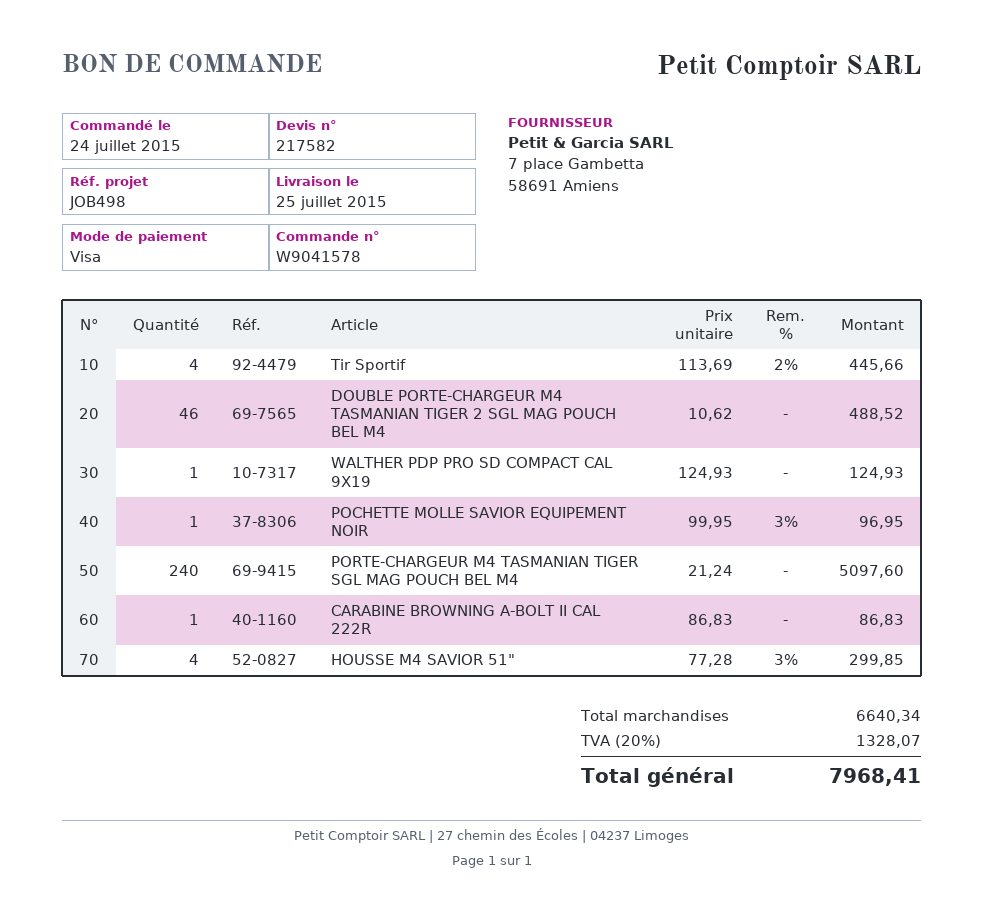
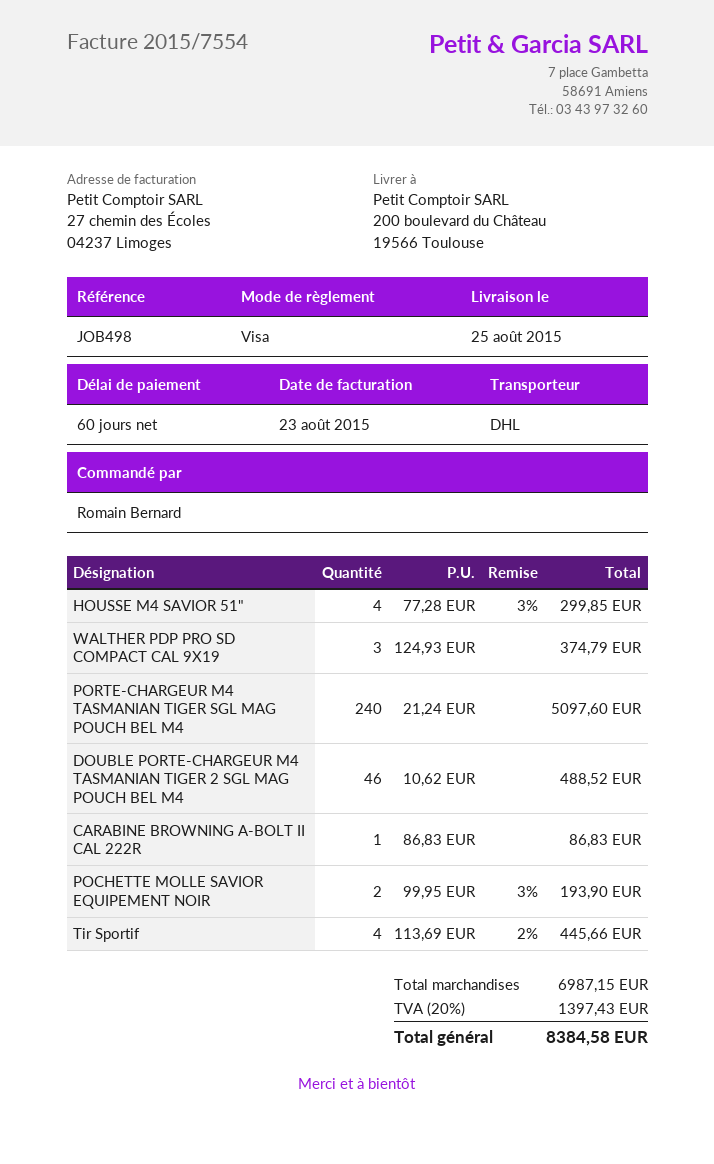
delivery date: 2015-07-25 -> 2015-08-25
WALTHER PDP PRO SD COMPACT CAL 9X19: 1 x 124.93 = 124.93 -> 3 x 124.93 = 374.79
POCHETTE MOLLE SAVIOR EQUIPEMENT NOIR: 1 x 99.95 - 3% = 96.95 -> 2 x 99.95 - 3% = 193.90
subtotal: 6640.34 -> 6987.15
tax: 20% = 1328.07 -> 20% = 1397.43
total: 7968.41 -> 8384.58

